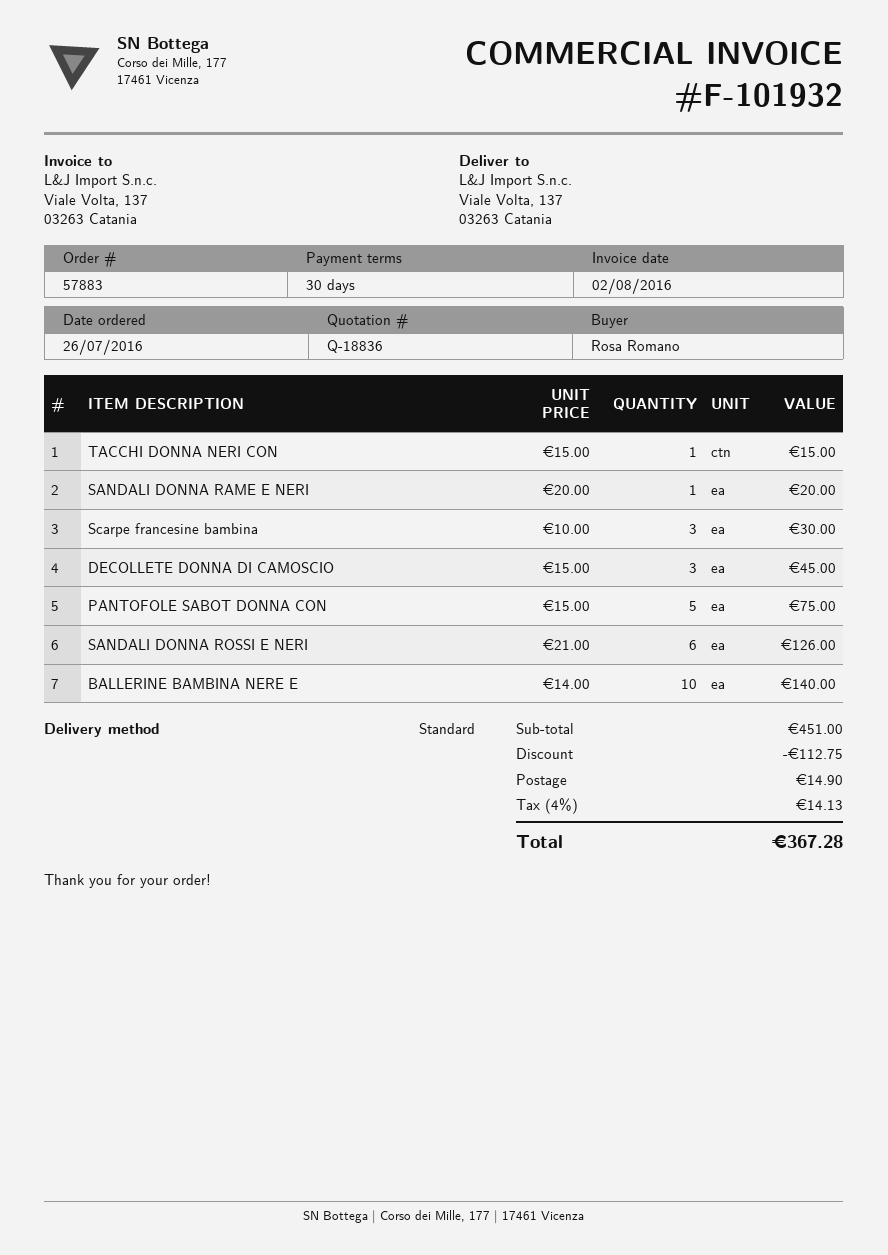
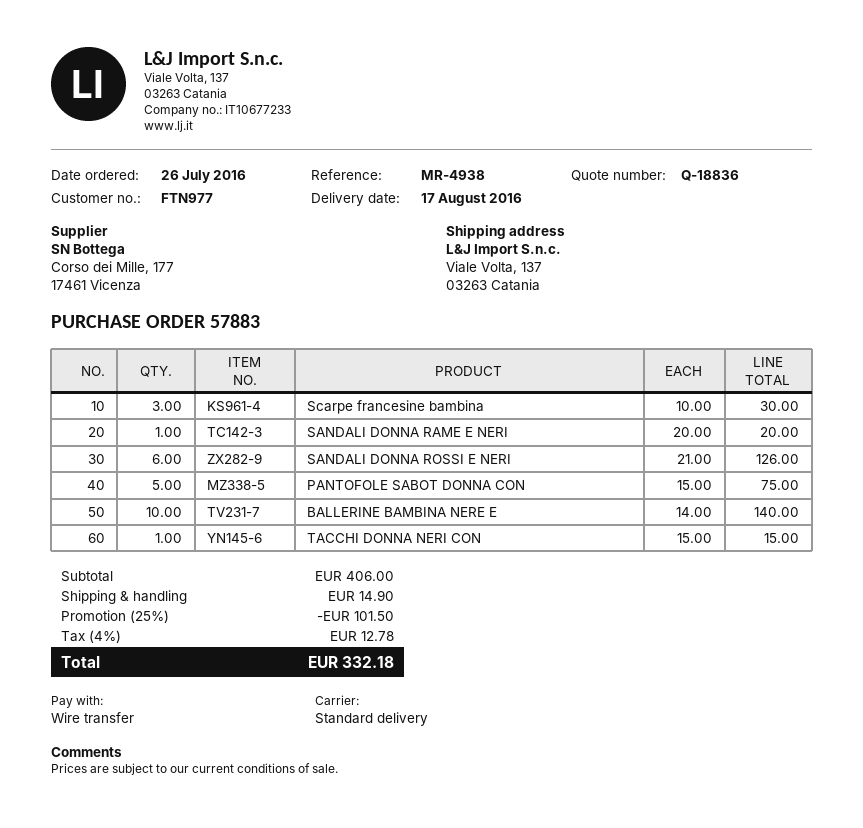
DECOLLETE DONNA DI CAMOSCIO: 3 x 15.00 = 45.00 -> none
subtotal: 451.00 -> 406.00
discount: 112.75 -> 101.50
tax: 4% = 14.13 -> 4% = 12.78
total: 367.28 -> 332.18

